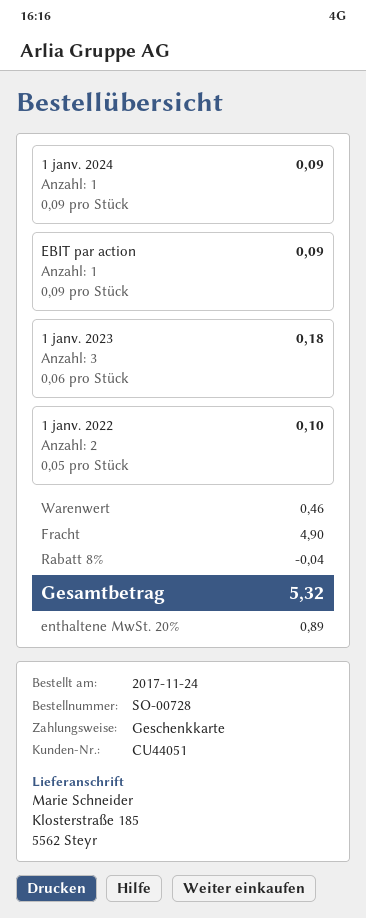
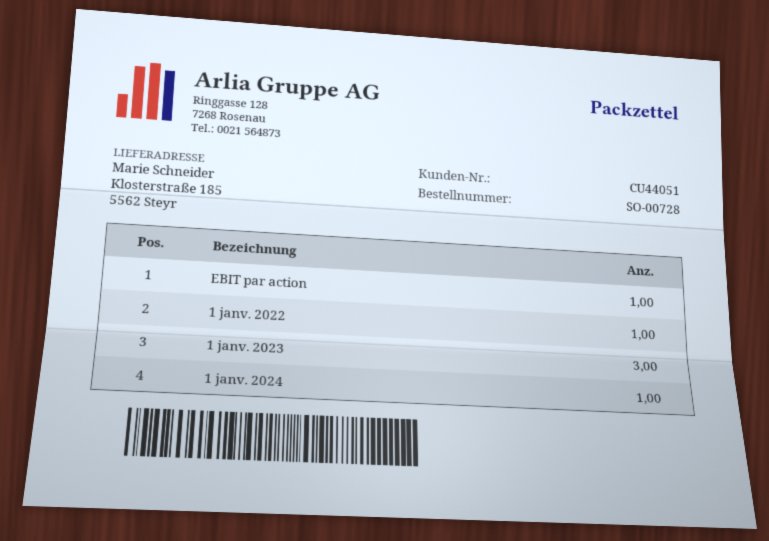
1 janv. 2022: 2 -> 1

